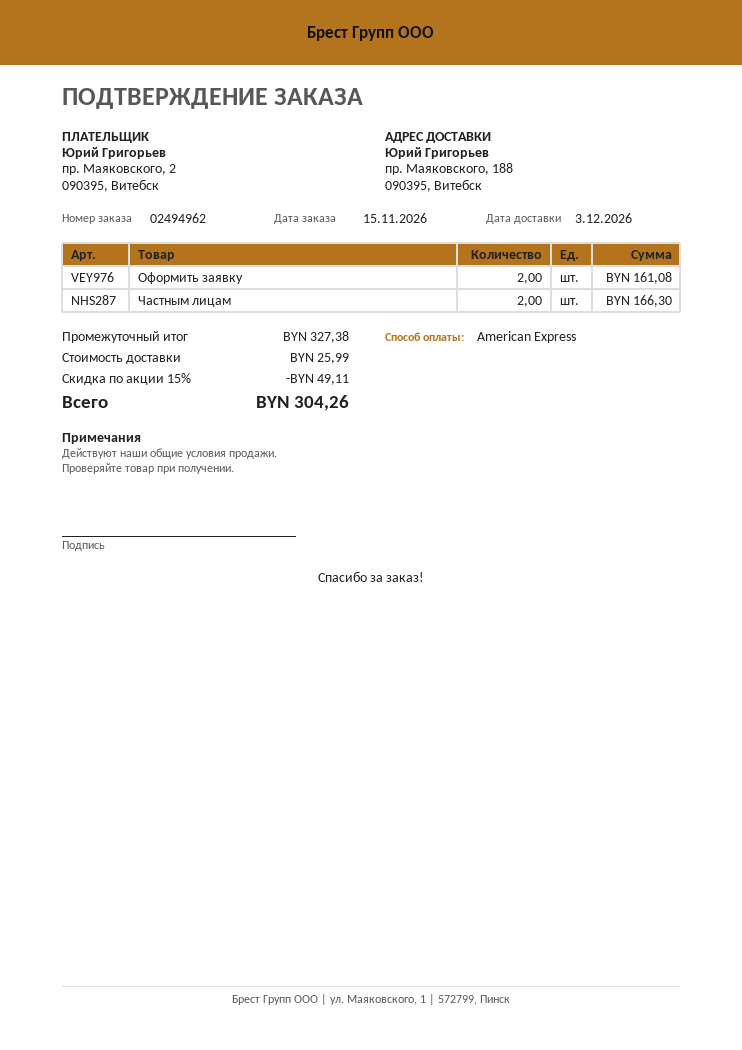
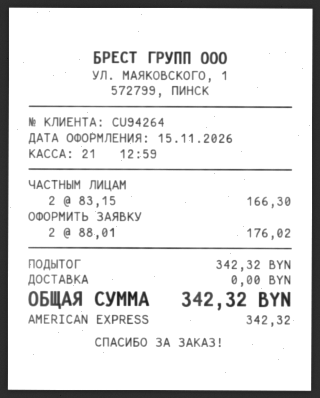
Оформить заявку: 2 for 161.08 -> 2 for 176.02
subtotal: 327.38 -> 342.32
discount: 15% = 49.11 -> none
shipping: 25.99 -> 0.00
total: 304.26 -> 342.32

